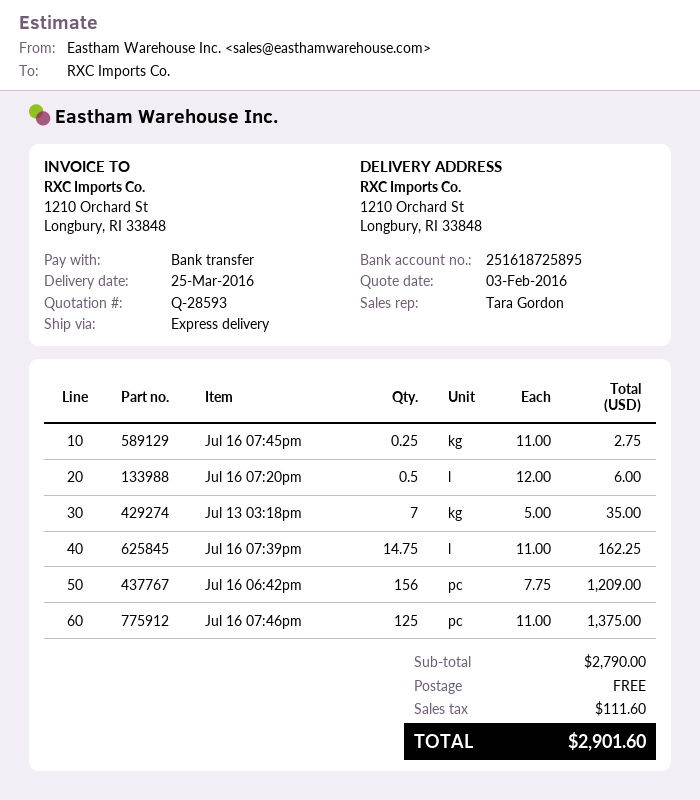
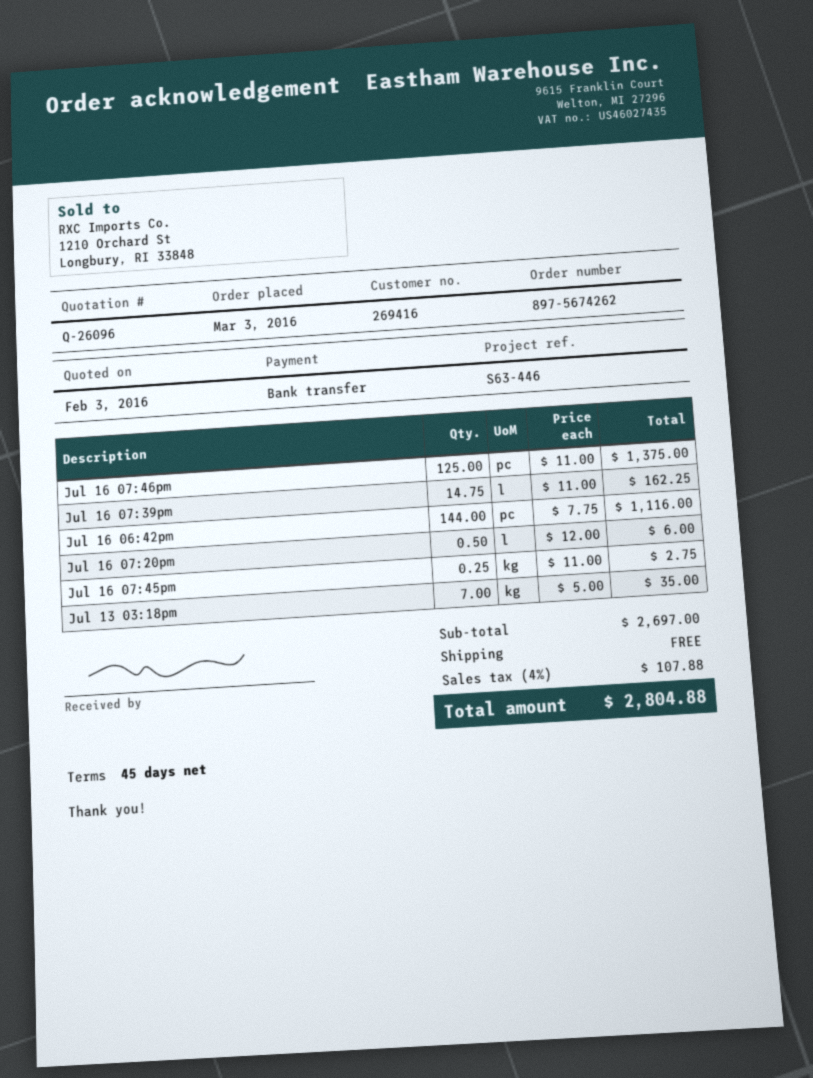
quote number: Q-28593 -> Q-26096
Jul 16 06:42pm: 156 x 7.75 = 1209.00 -> 144 x 7.75 = 1116.00
subtotal: 2790.00 -> 2697.00
tax: 111.60 -> 107.88
total: 2901.60 -> 2804.88

